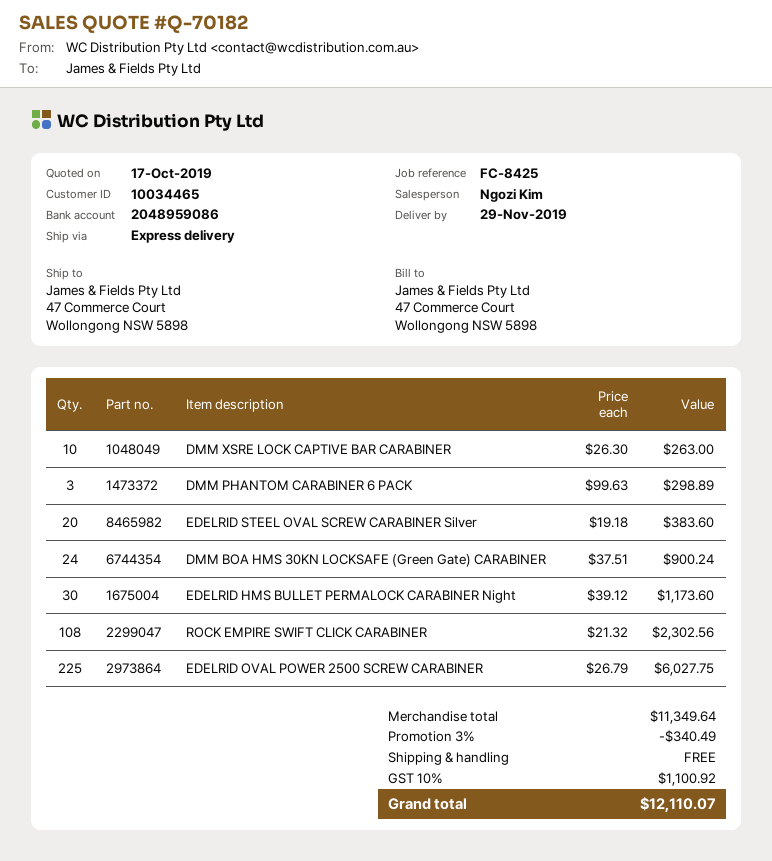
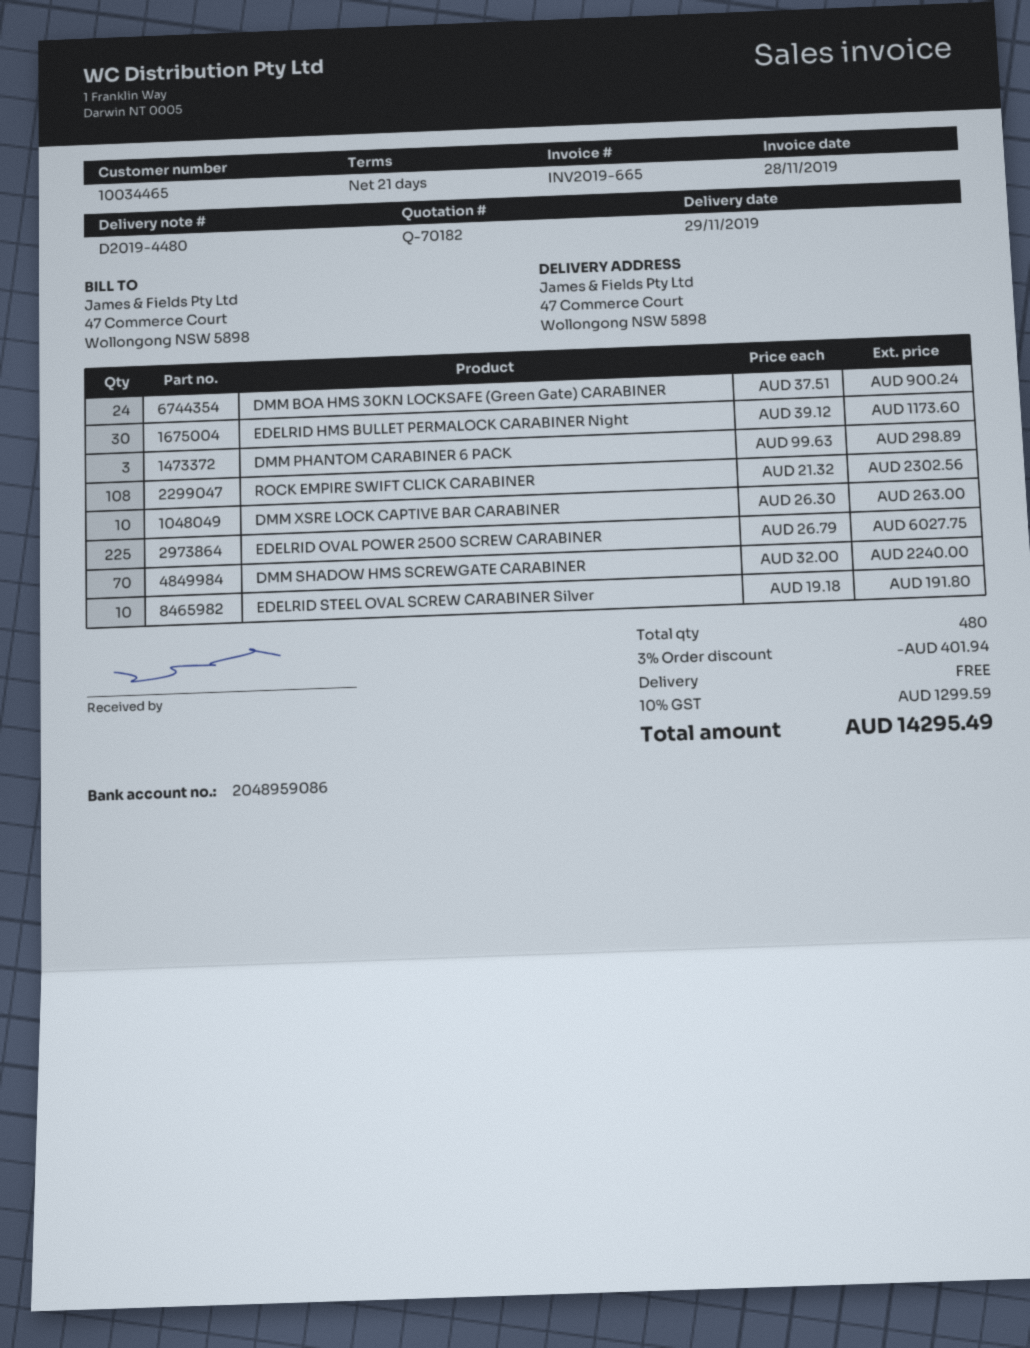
EDELRID STEEL OVAL SCREW CARABINER Silver: 20 x 19.18 = 383.60 -> 10 x 19.18 = 191.80
DMM SHADOW HMS SCREWGATE CARABINER: none -> 70 x 32.00 = 2240.00
discount: 3% = 340.49 -> 3% = 401.94
tax: 10% = 1100.92 -> 10% = 1299.59
total: 12110.07 -> 14295.49

